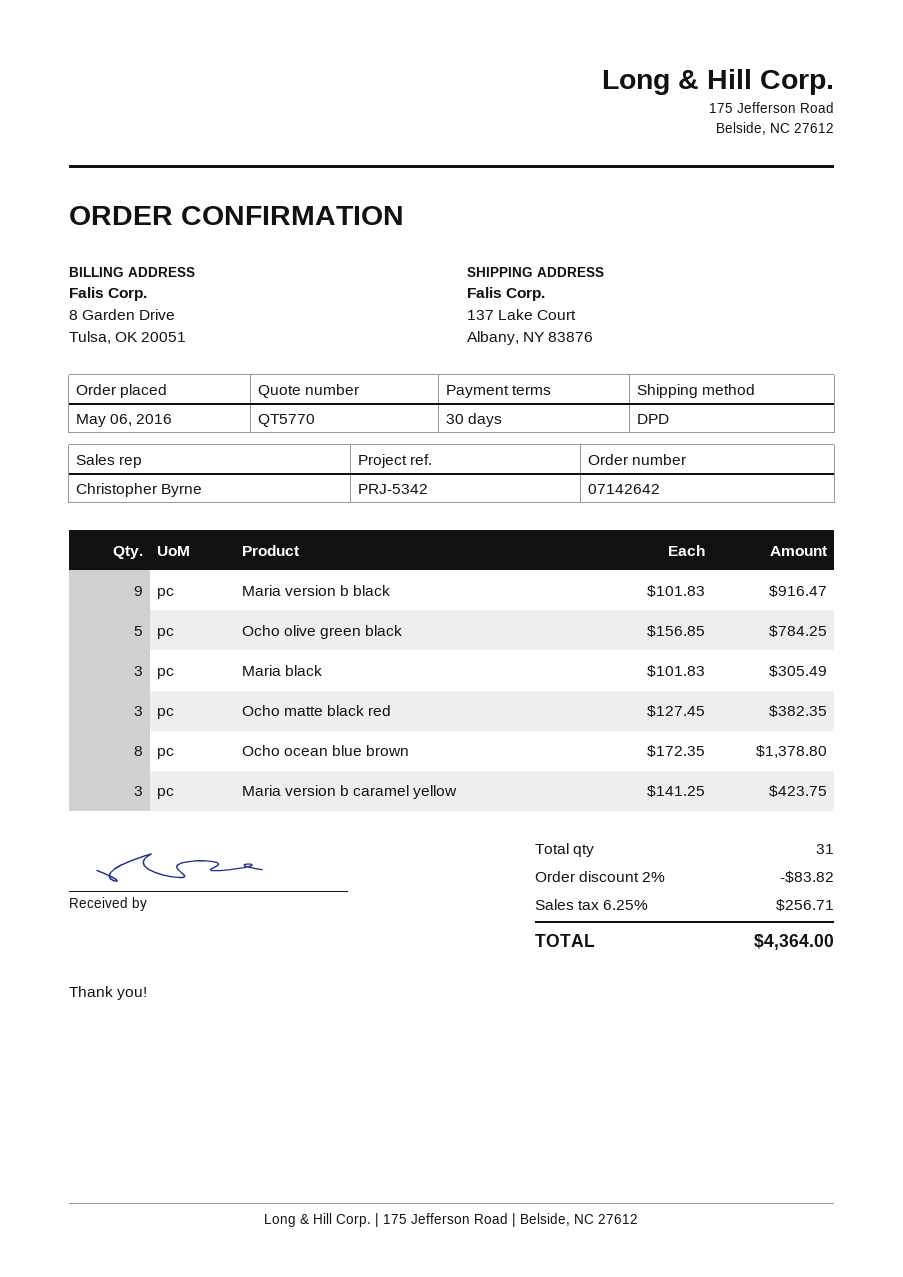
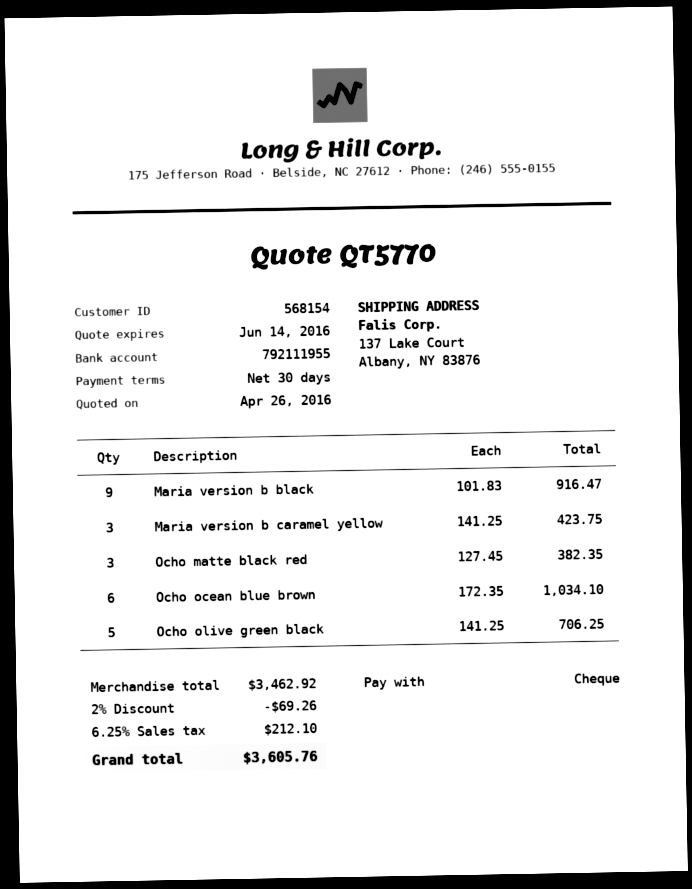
Ocho olive green black: 5 x 156.85 = 784.25 -> 5 x 141.25 = 706.25
Maria black: 3 x 101.83 = 305.49 -> none
Ocho ocean blue brown: 8 x 172.35 = 1378.80 -> 6 x 172.35 = 1034.10
discount: 2% = 83.82 -> 2% = 69.26
tax: 6.25% = 256.71 -> 6.25% = 212.10
total: 4364.00 -> 3605.76

